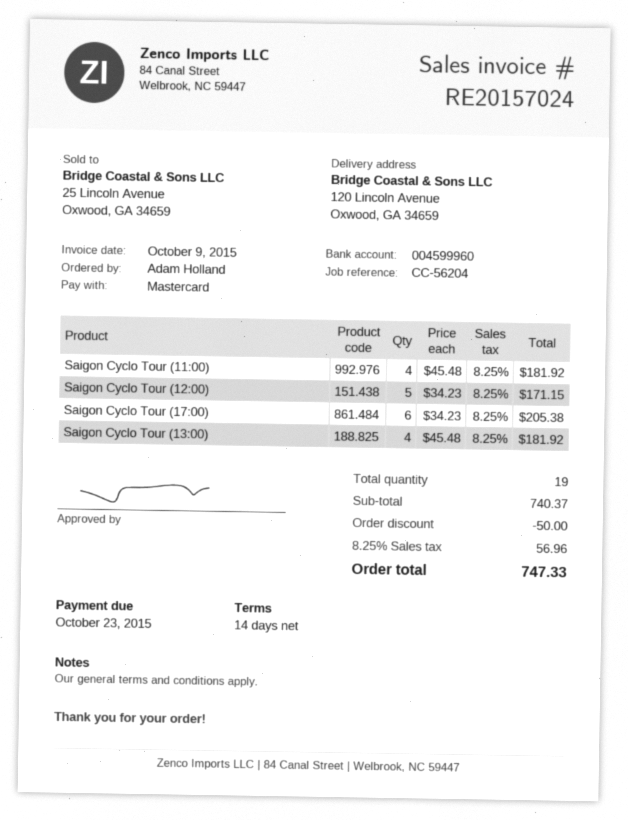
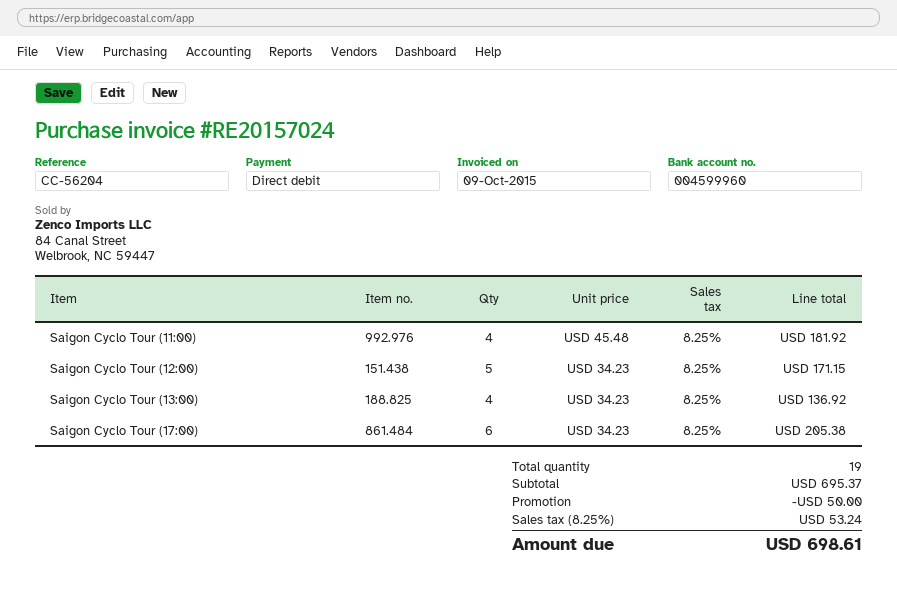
payment method: Mastercard -> direct debit
Saigon Cyclo Tour (13:00): 4 x 45.48 = 181.92 -> 4 x 34.23 = 136.92
subtotal: 740.37 -> 695.37
tax: 8.25% = 56.96 -> 8.25% = 53.24
total: 747.33 -> 698.61

